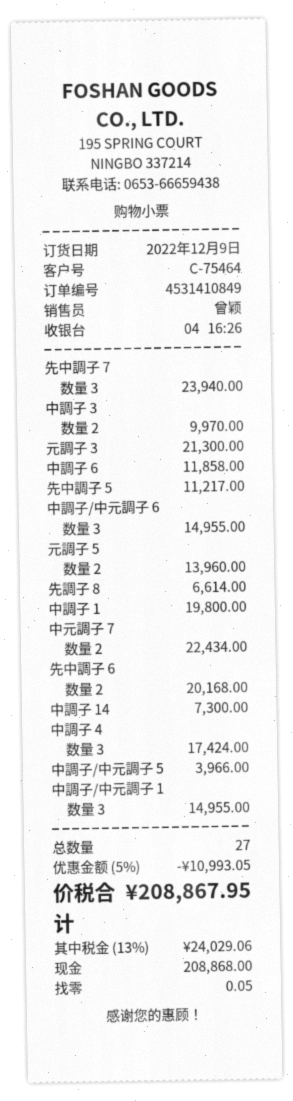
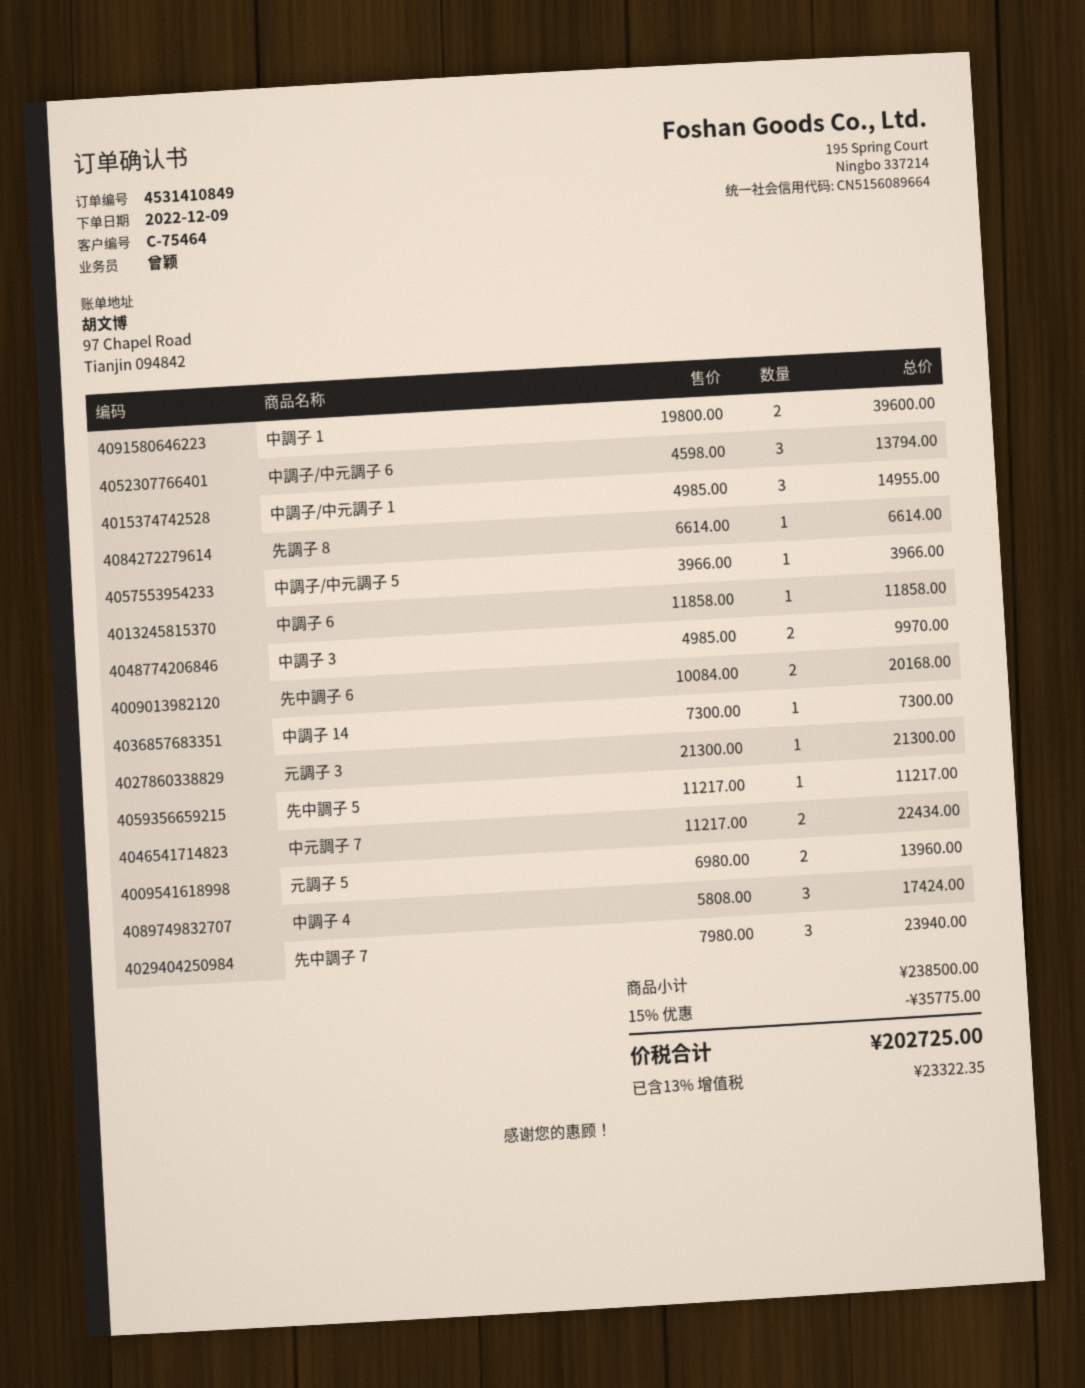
中調子/中元調子 6: 3 for 14955.00 -> 3 for 13794.00
中調子 1: 1 for 19800.00 -> 2 for 39600.00
discount: 5% = 10993.05 -> 15% = 35775.00
tax: 13% = 24029.06 -> 13% = 23322.35
total: 208867.95 -> 202725.00

